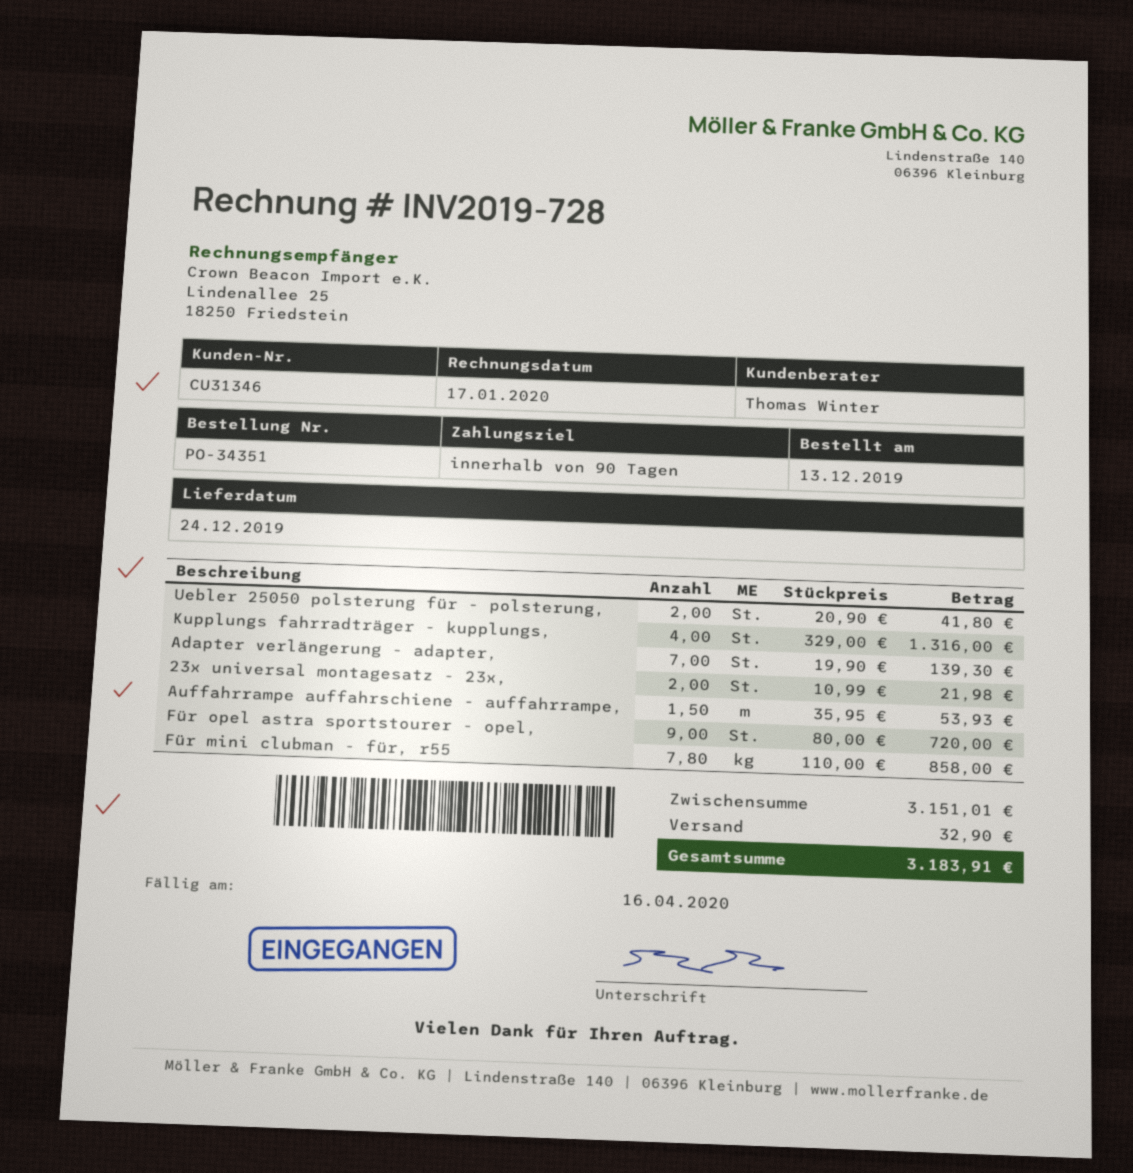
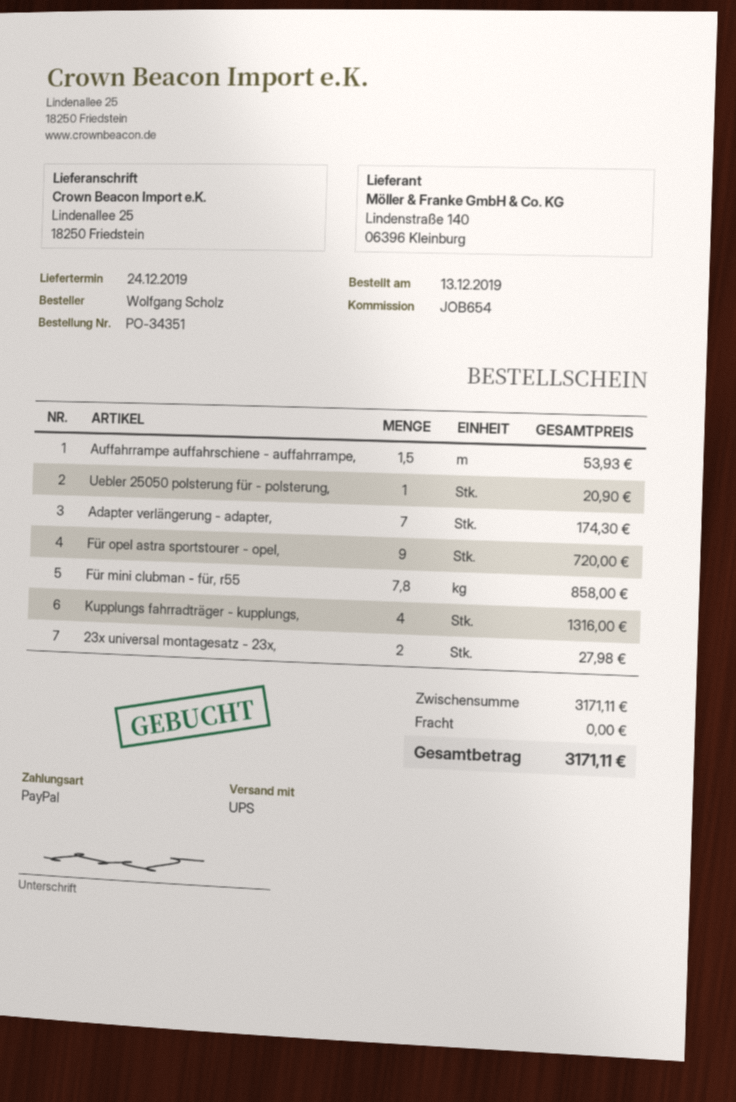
Uebler 25050 polsterung für - polsterung,: 2 for 41.80 -> 1 for 20.90
Adapter verlängerung - adapter,: 7 for 139.30 -> 7 for 174.30
23x universal montagesatz - 23x,: 2 for 21.98 -> 2 for 27.98
subtotal: 3151.01 -> 3171.11
shipping: 32.90 -> 0.00
total: 3183.91 -> 3171.11

